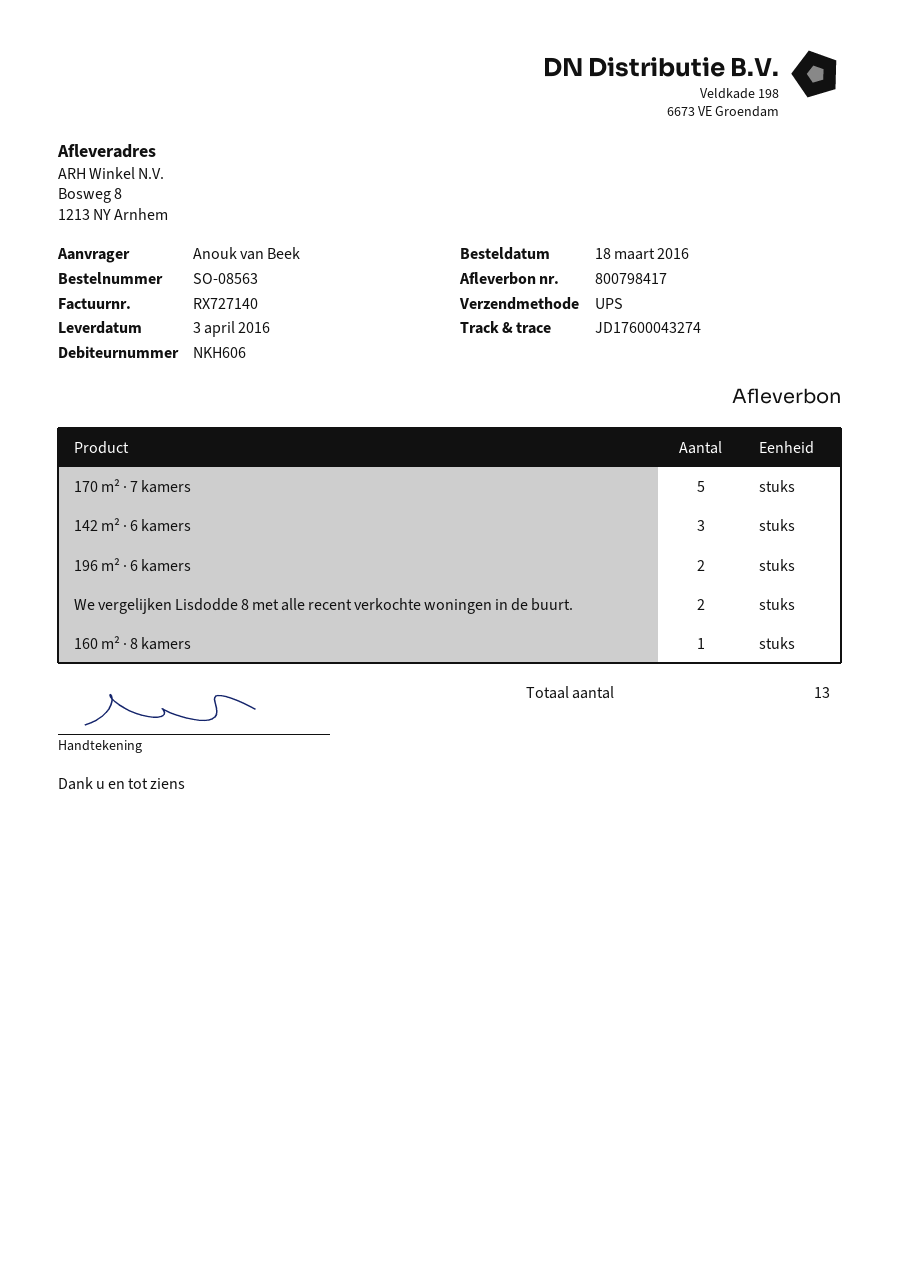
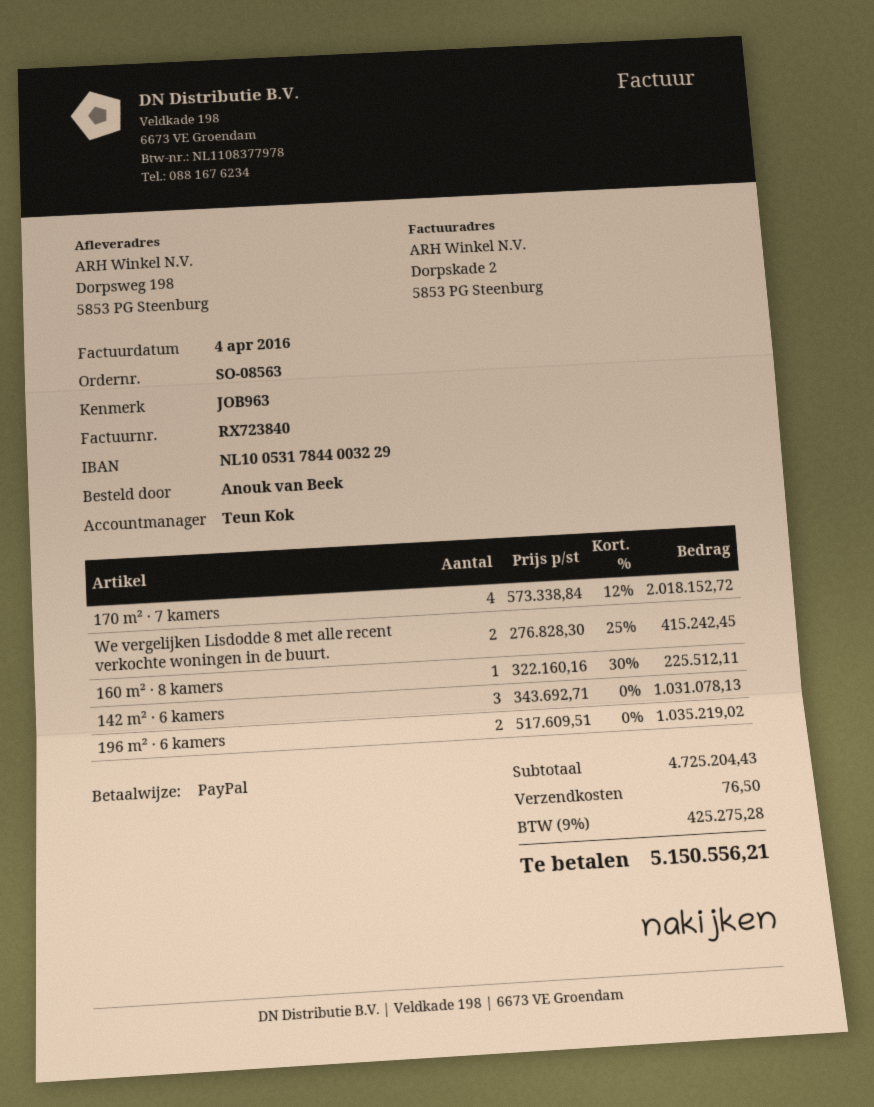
invoice number: RX727140 -> RX723840
ship to: Bosweg 8, 1213 NY Arnhem -> Dorpsweg 198, 5853 PG Steenburg
170 m² · 7 kamers: 5 -> 4

